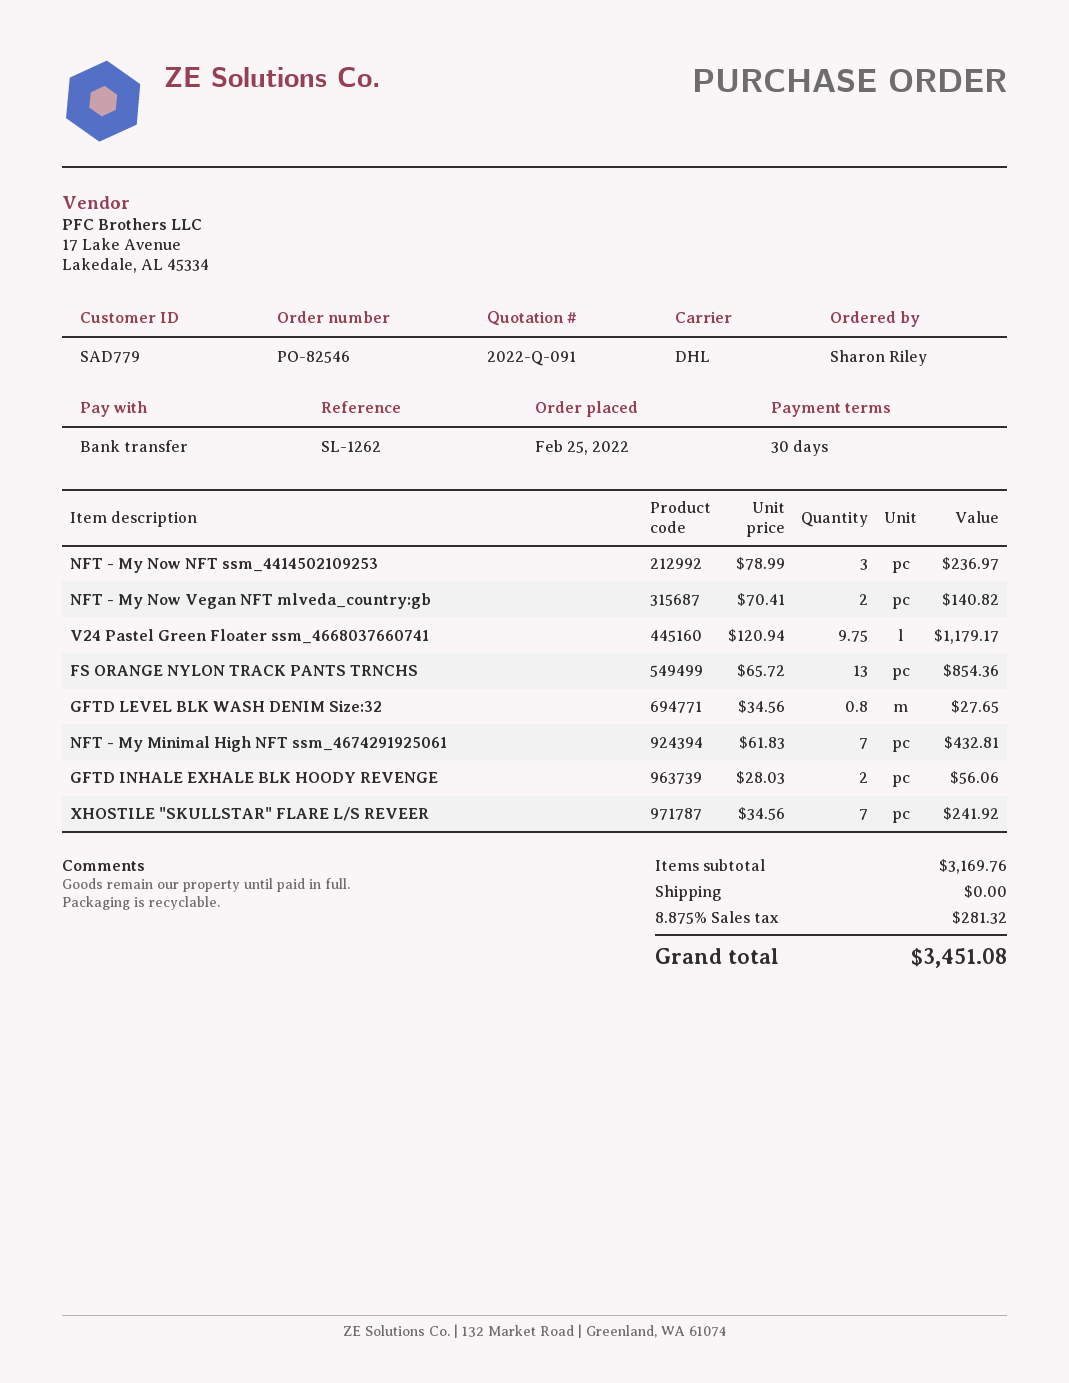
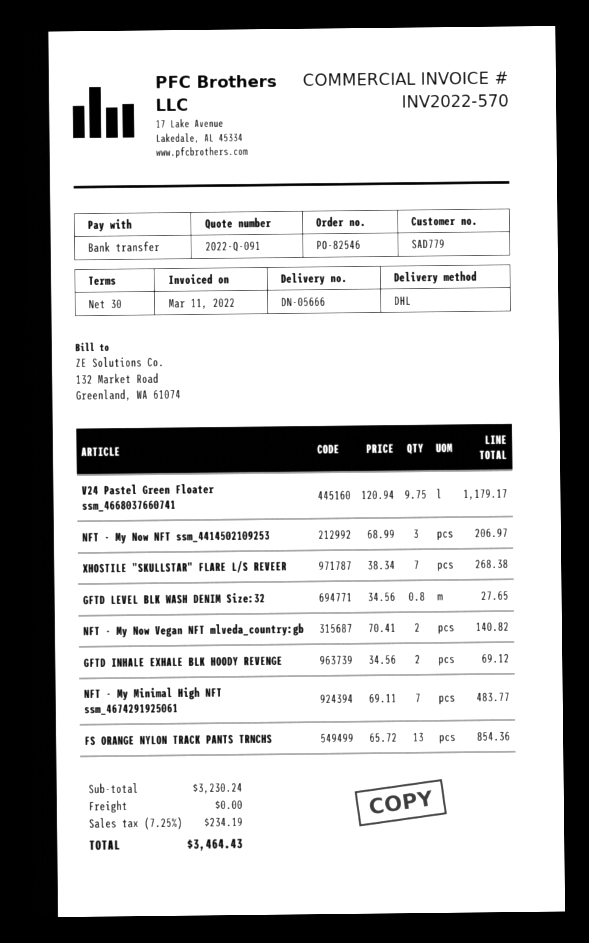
NFT - My Now NFT ssm_4414502109253: 3 x 78.99 = 236.97 -> 3 x 68.99 = 206.97
NFT - My Minimal High NFT ssm_4674291925061: 7 x 61.83 = 432.81 -> 7 x 69.11 = 483.77
GFTD INHALE EXHALE BLK HOODY REVENGE: 2 x 28.03 = 56.06 -> 2 x 34.56 = 69.12
XHOSTILE "SKULLSTAR" FLARE L/S REVEER: 7 x 34.56 = 241.92 -> 7 x 38.34 = 268.38
subtotal: 3169.76 -> 3230.24
tax: 8.875% = 281.32 -> 7.25% = 234.19
total: 3451.08 -> 3464.43

